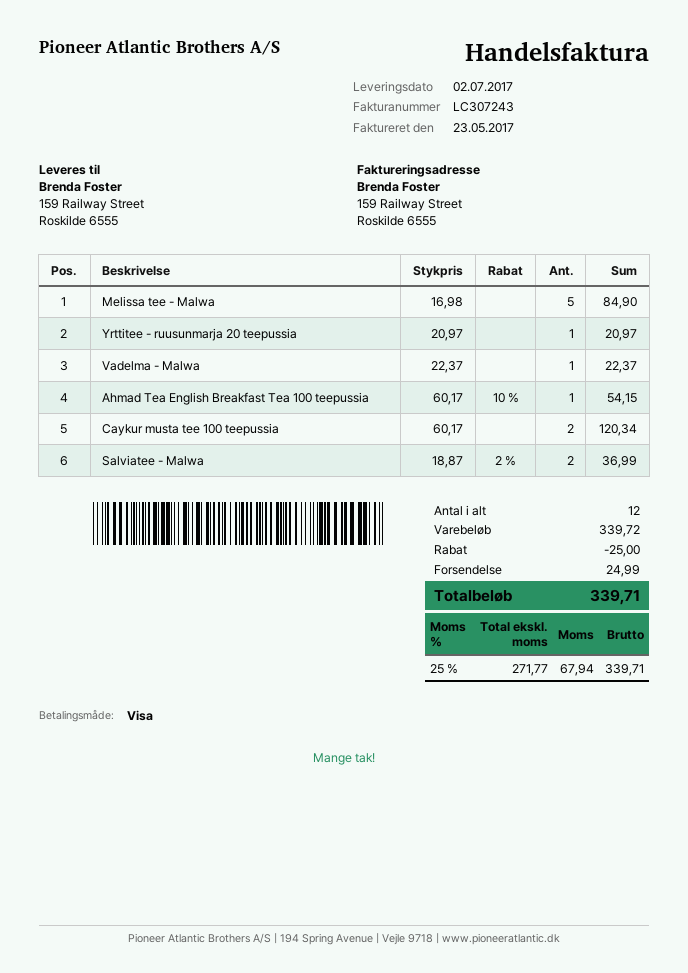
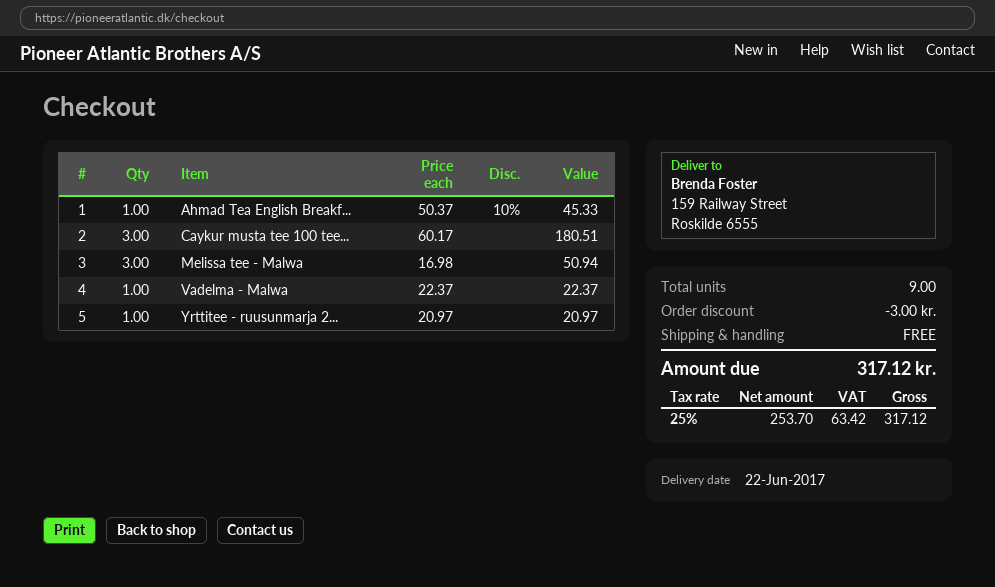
delivery date: 2017-07-02 -> 2017-06-22
Melissa tee - Malwa: 5 x 16.98 = 84.90 -> 3 x 16.98 = 50.94
Ahmad Tea English Breakfast Tea 100 teepussia: 1 x 60.17 - 10% = 54.15 -> 1 x 50.37 - 10% = 45.33
Caykur musta tee 100 teepussia: 2 x 60.17 = 120.34 -> 3 x 60.17 = 180.51
Salviatee - Malwa: 2 x 18.87 - 2% = 36.99 -> none
total quantity: 12 -> 9
discount: 25.00 -> 3.00
shipping: 24.99 -> 0.00
net: 271.77 -> 253.70
tax: 25% = 67.94 -> 25% = 63.42
total: 339.71 -> 317.12

